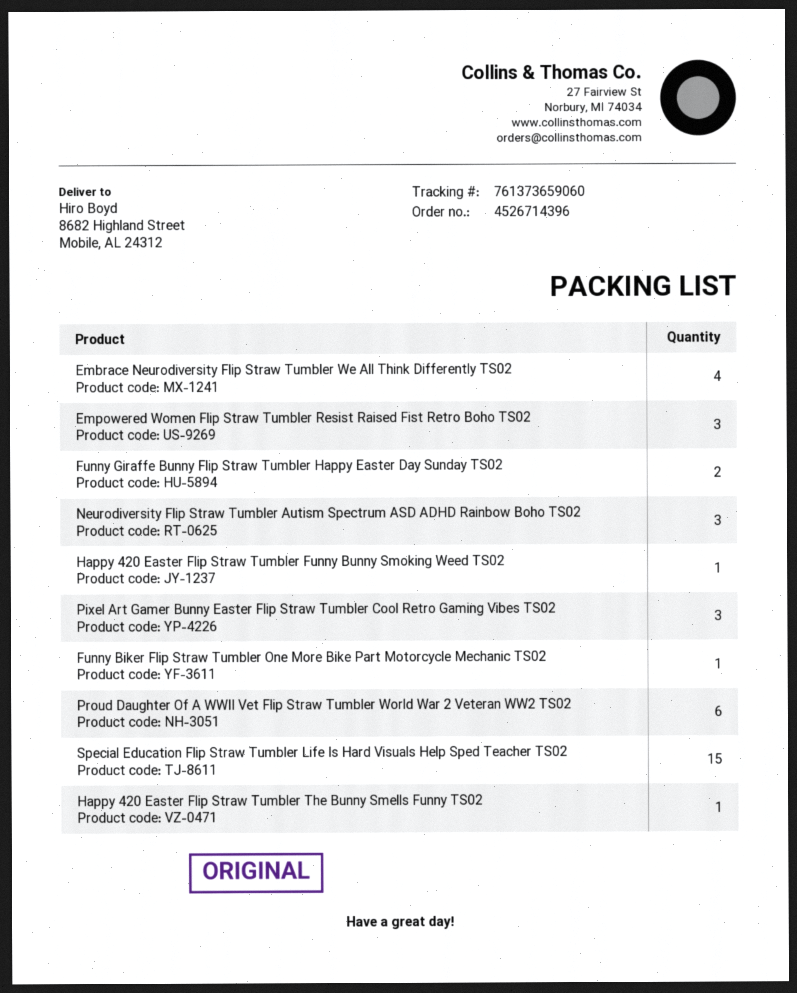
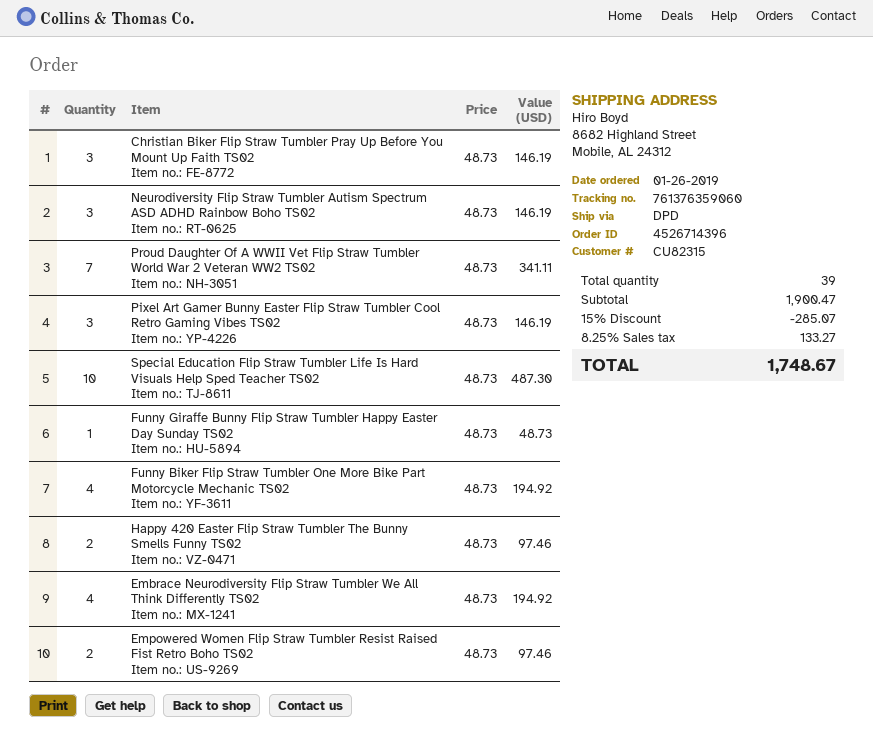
tracking number: 761373659060 -> 761376359060
Empowered Women Flip Straw Tumbler Resist Raised Fist Retro Boho TS02: 3 -> 2
Funny Giraffe Bunny Flip Straw Tumbler Happy Easter Day Sunday TS02: 2 -> 1
Happy 420 Easter Flip Straw Tumbler Funny Bunny Smoking Weed TS02: 1 -> none
Funny Biker Flip Straw Tumbler One More Bike Part Motorcycle Mechanic TS02: 1 -> 4
Proud Daughter Of A WWII Vet Flip Straw Tumbler World War 2 Veteran WW2 TS02: 6 -> 7
Special Education Flip Straw Tumbler Life Is Hard Visuals Help Sped Teacher TS02: 15 -> 10
Happy 420 Easter Flip Straw Tumbler The Bunny Smells Funny TS02: 1 -> 2
Christian Biker Flip Straw Tumbler Pray Up Before You Mount Up Faith TS02: none -> 3

